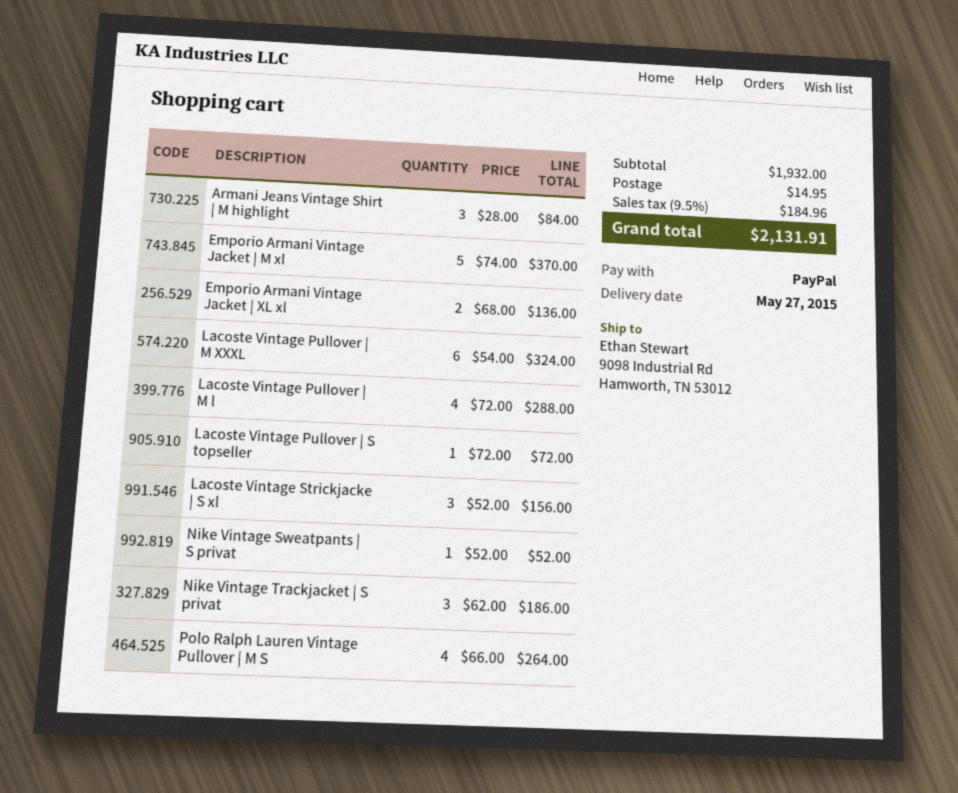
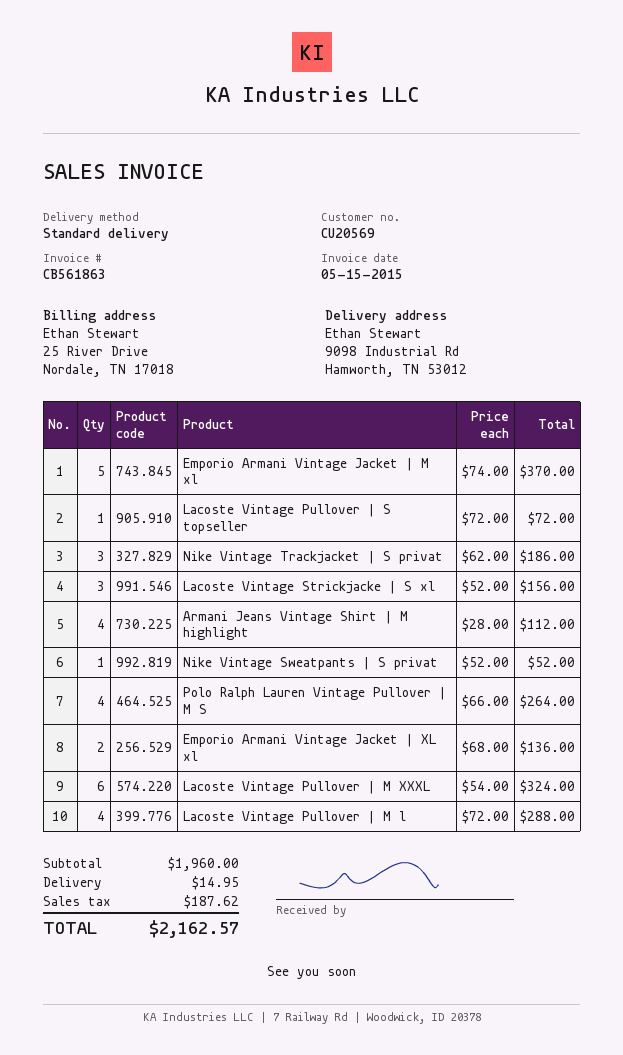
Armani Jeans Vintage Shirt | M highlight: 3 x 28.00 = 84.00 -> 4 x 28.00 = 112.00
subtotal: 1932.00 -> 1960.00
tax: 184.96 -> 187.62
total: 2131.91 -> 2162.57

